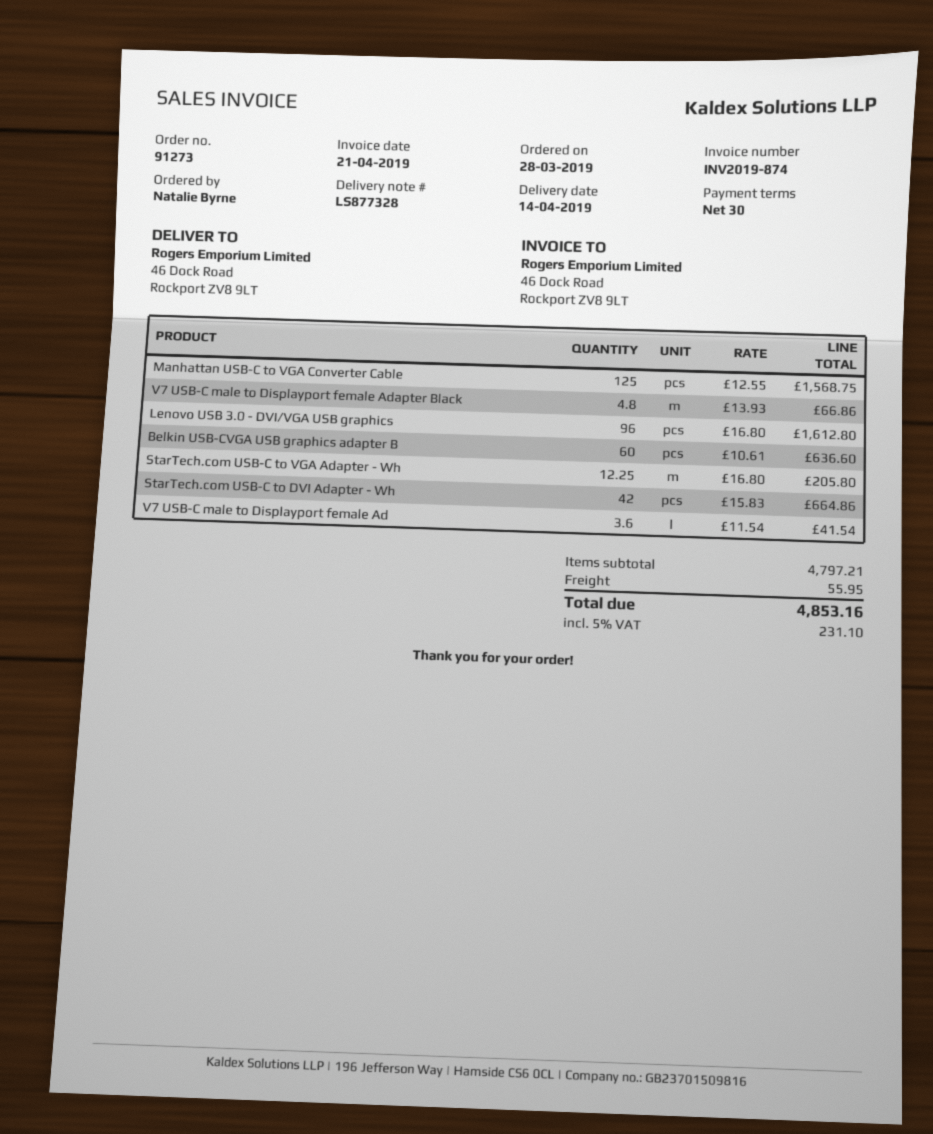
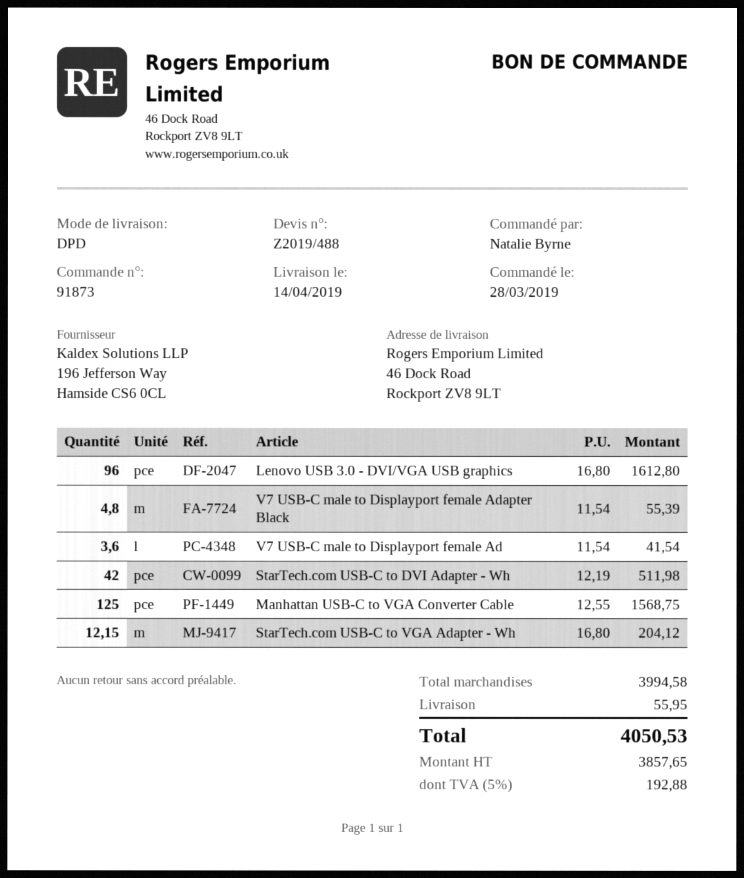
order number: 91273 -> 91873
V7 USB-C male to Displayport female Adapter Black: 4.8 x 13.93 = 66.86 -> 4.8 x 11.54 = 55.39
Belkin USB-CVGA USB graphics adapter B: 60 x 10.61 = 636.60 -> none
StarTech.com USB-C to VGA Adapter - Wh: 12.25 x 16.80 = 205.80 -> 12.15 x 16.80 = 204.12
StarTech.com USB-C to DVI Adapter - Wh: 42 x 15.83 = 664.86 -> 42 x 12.19 = 511.98
subtotal: 4797.21 -> 3994.58
tax: 5% = 231.10 -> 5% = 192.88
total: 4853.16 -> 4050.53

